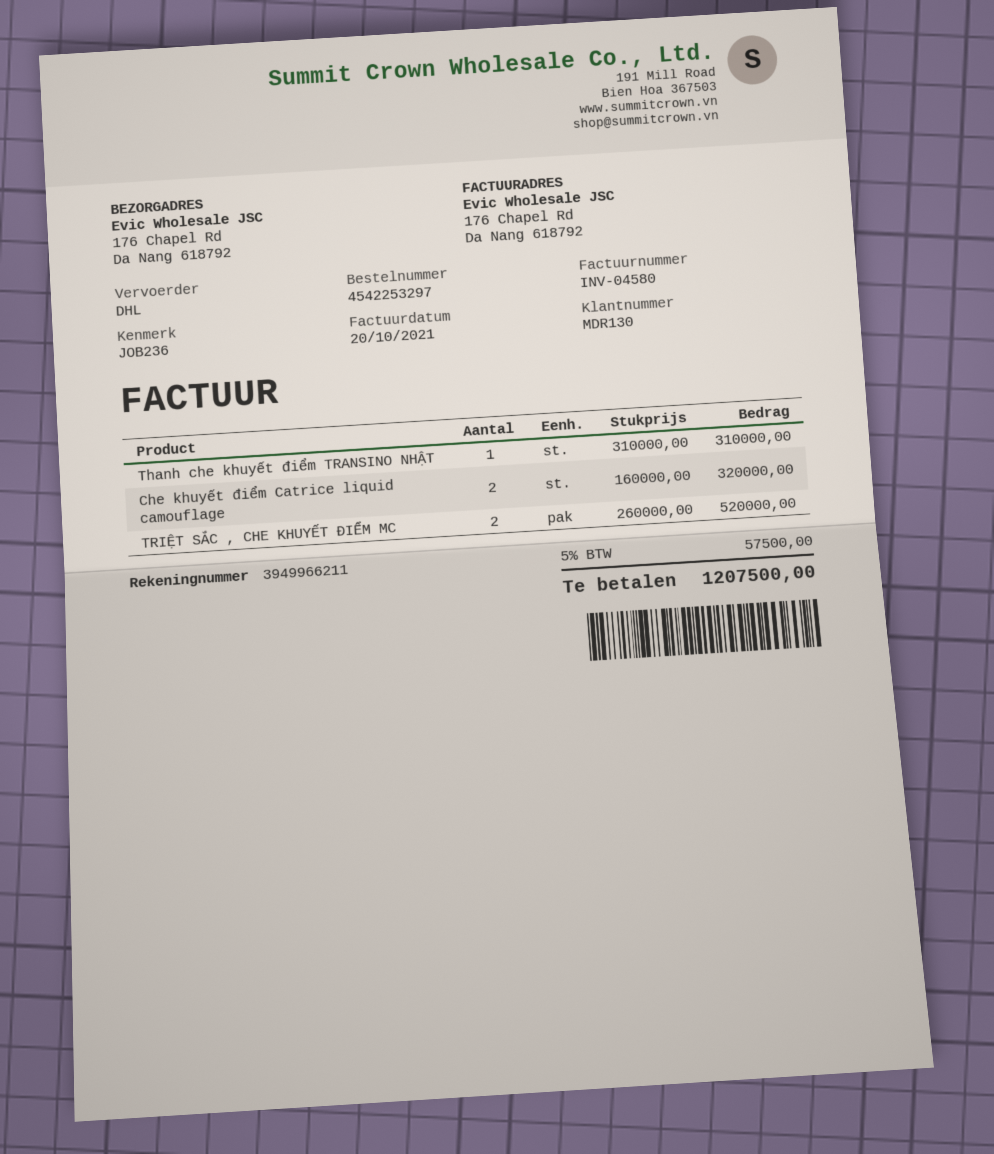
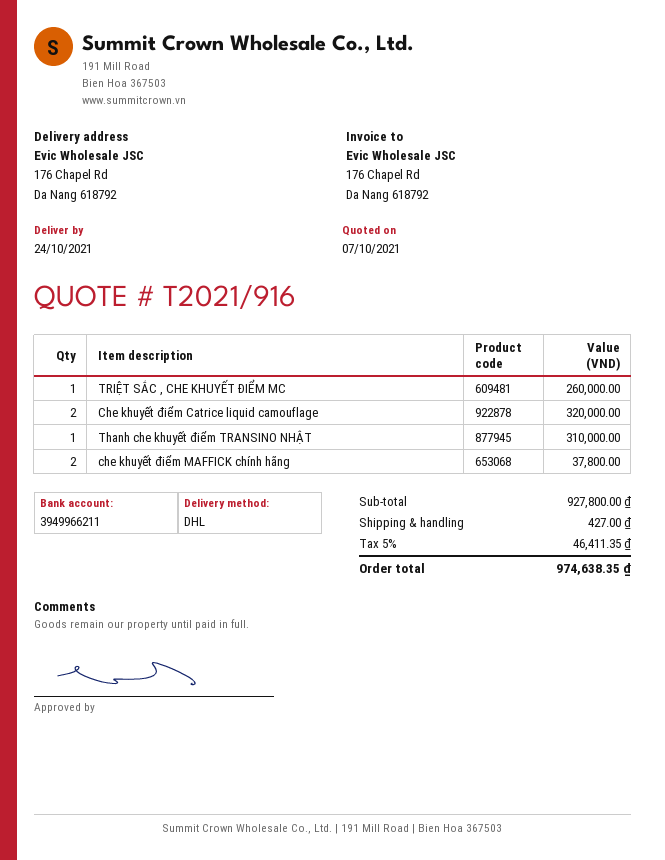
TRIỆT SẮC , CHE KHUYẾT ĐIỂM MC: 2 for 520000.00 -> 1 for 260000.00
che khuyết điểm MAFFICK chính hãng: none -> 2 for 37800.00
shipping: none -> 427.00
tax: 5% = 57500.00 -> 5% = 46411.35
total: 1207500.00 -> 974638.35

